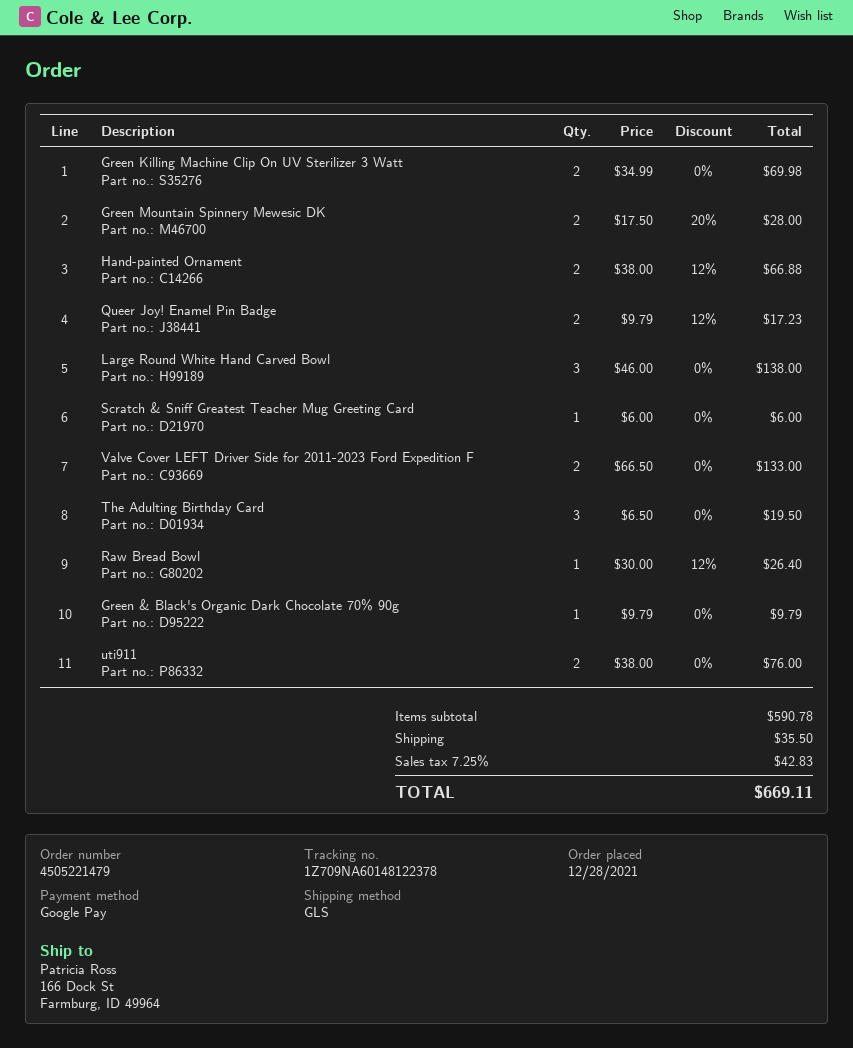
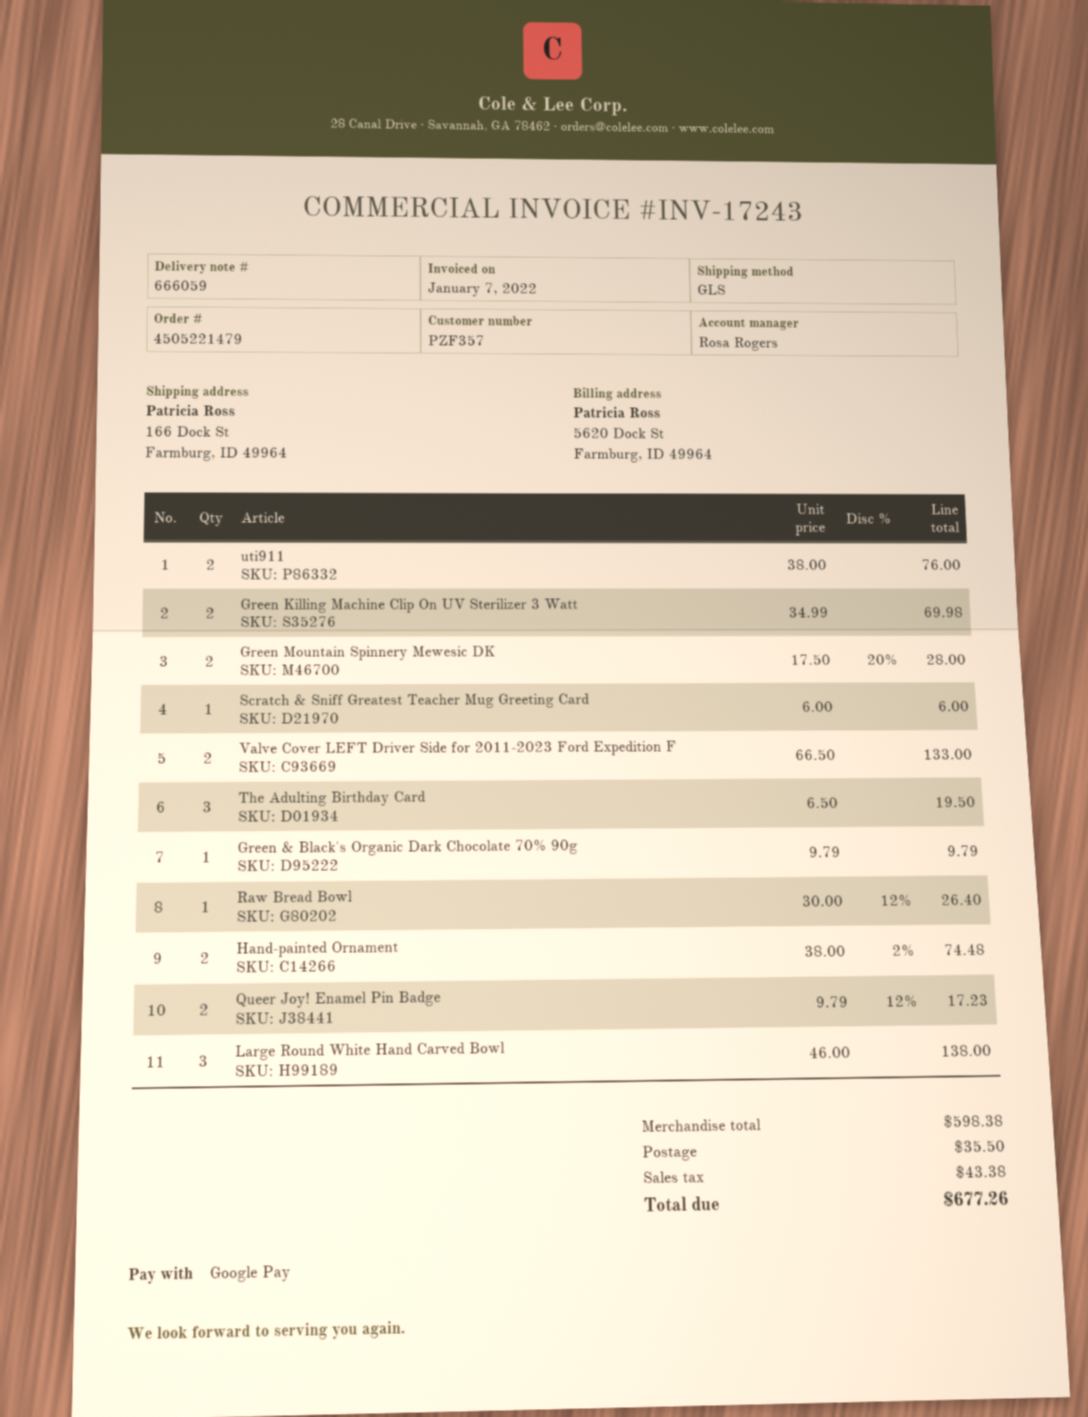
Hand-painted Ornament: 2 x 38.00 - 12% = 66.88 -> 2 x 38.00 - 2% = 74.48
subtotal: 590.78 -> 598.38
tax: 42.83 -> 43.38
total: 669.11 -> 677.26

